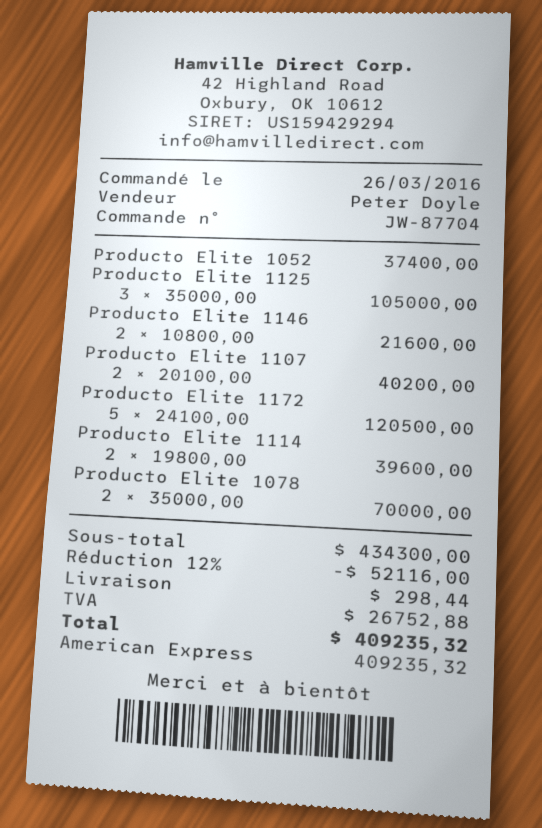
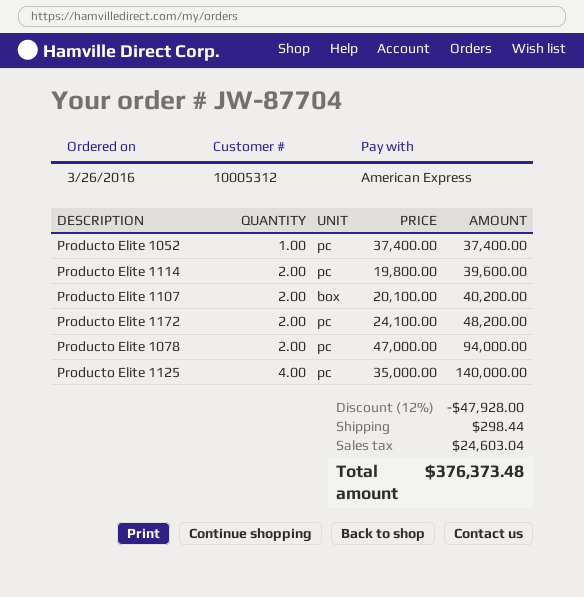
Producto Elite 1125: 3 x 35000.00 = 105000.00 -> 4 x 35000.00 = 140000.00
Producto Elite 1146: 2 x 10800.00 = 21600.00 -> none
Producto Elite 1172: 5 x 24100.00 = 120500.00 -> 2 x 24100.00 = 48200.00
Producto Elite 1078: 2 x 35000.00 = 70000.00 -> 2 x 47000.00 = 94000.00
discount: 12% = 52116.00 -> 12% = 47928.00
tax: 26752.88 -> 24603.04
total: 409235.32 -> 376373.48

